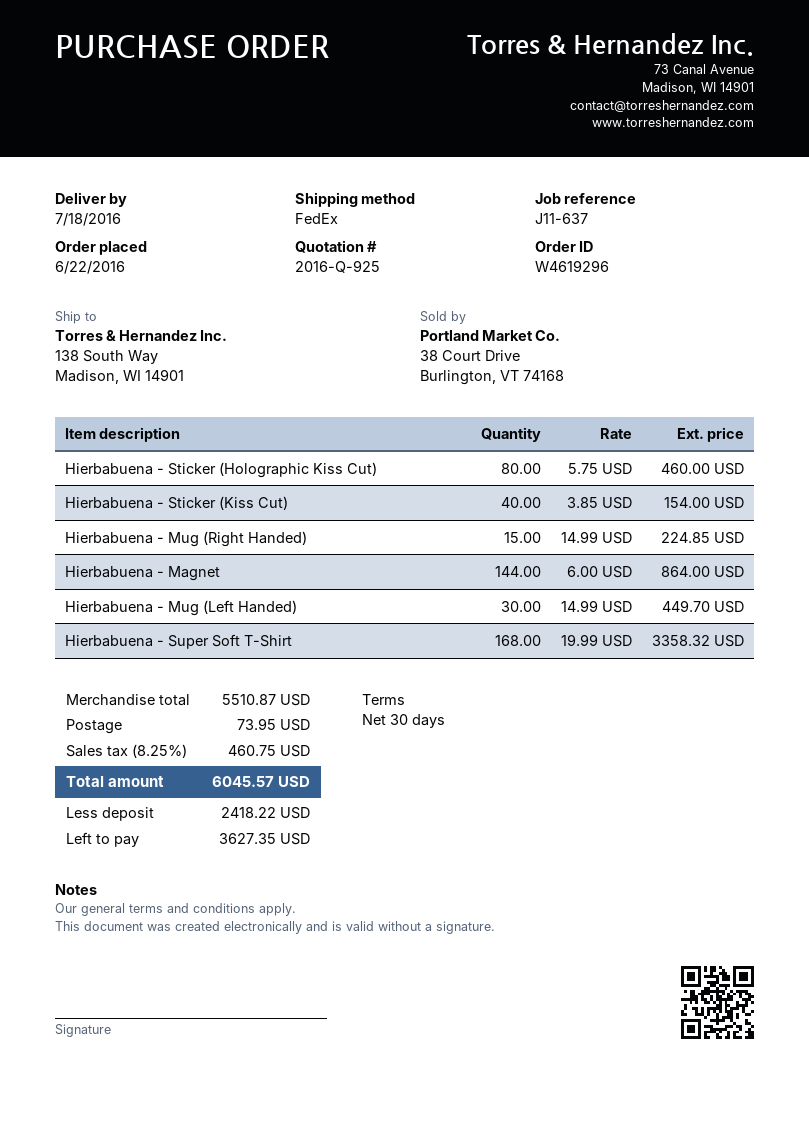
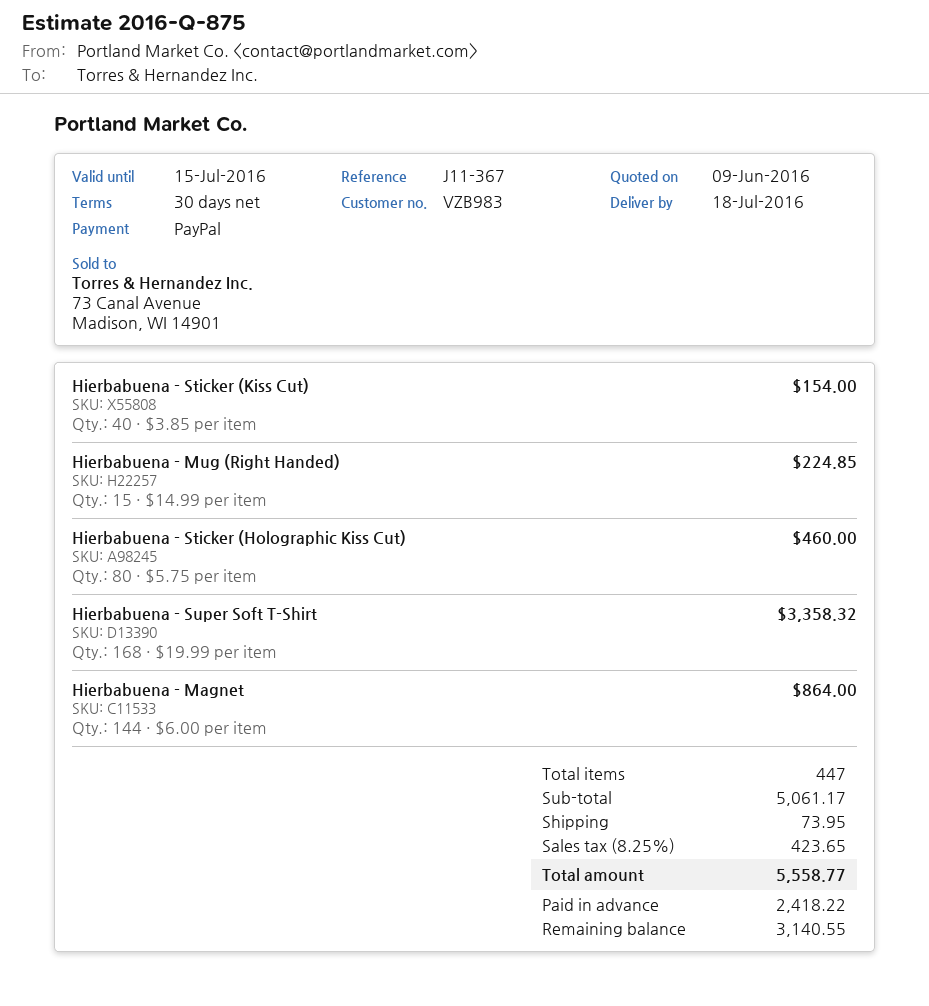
quote number: 2016-Q-925 -> 2016-Q-875
reference: J11-637 -> J11-367
Hierbabuena - Mug (Left Handed): 30 x 14.99 = 449.70 -> none
subtotal: 5510.87 -> 5061.17
tax: 8.25% = 460.75 -> 8.25% = 423.65
total: 6045.57 -> 5558.77
balance: 3627.35 -> 3140.55

